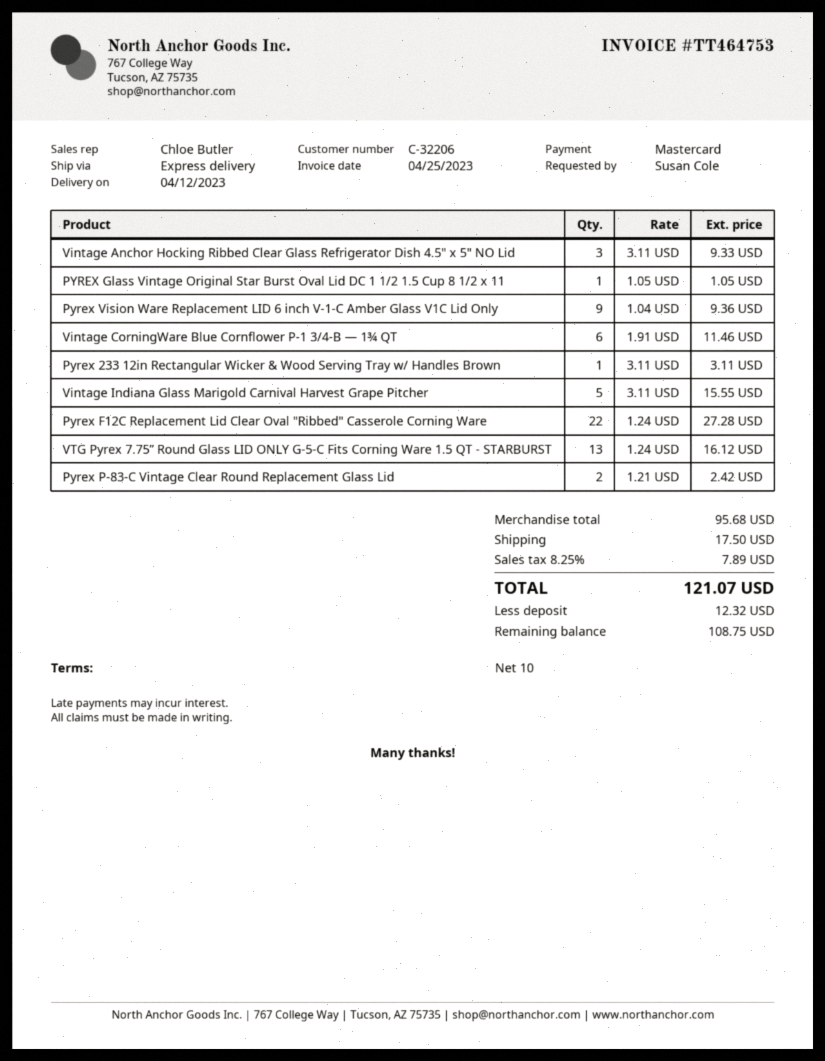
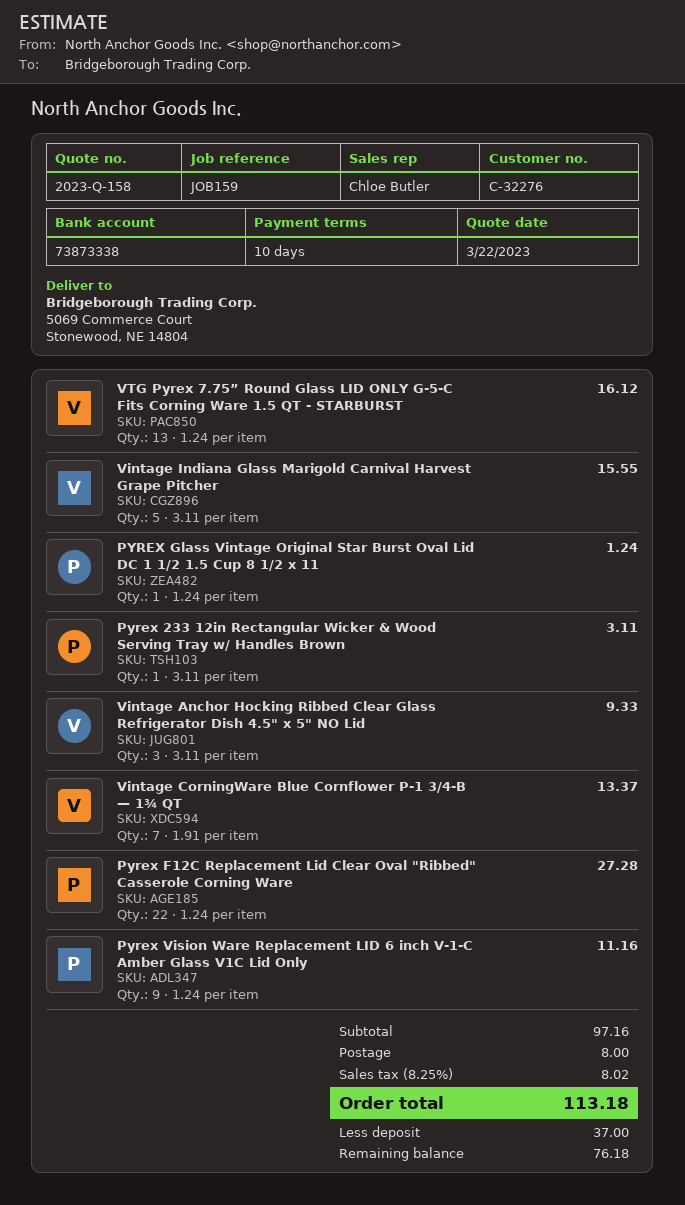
customer number: C-32206 -> C-32276
PYREX Glass Vintage Original Star Burst Oval Lid DC 1 1/2 1.5 Cup 8 1/2 x 11: 1 x 1.05 = 1.05 -> 1 x 1.24 = 1.24
Pyrex Vision Ware Replacement LID 6 inch V-1-C Amber Glass V1C Lid Only: 9 x 1.04 = 9.36 -> 9 x 1.24 = 11.16
Vintage CorningWare Blue Cornflower P-1 3/4-B — 1¾ QT: 6 x 1.91 = 11.46 -> 7 x 1.91 = 13.37
Pyrex P-83-C Vintage Clear Round Replacement Glass Lid: 2 x 1.21 = 2.42 -> none
subtotal: 95.68 -> 97.16
shipping: 17.50 -> 8.00
tax: 8.25% = 7.89 -> 8.25% = 8.02
total: 121.07 -> 113.18
deposit: 12.32 -> 37.00
balance: 108.75 -> 76.18

